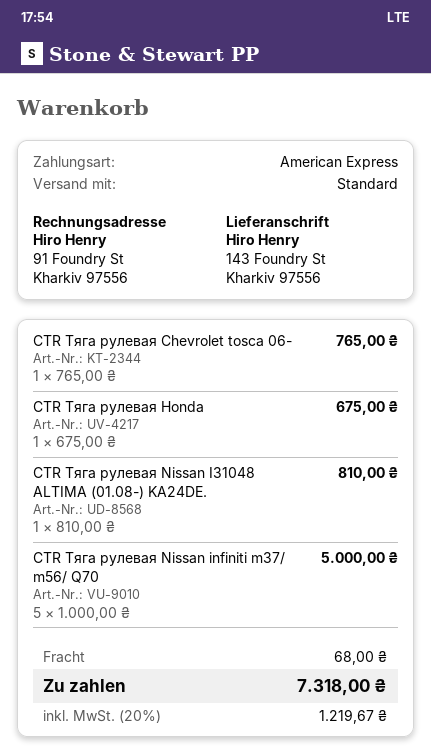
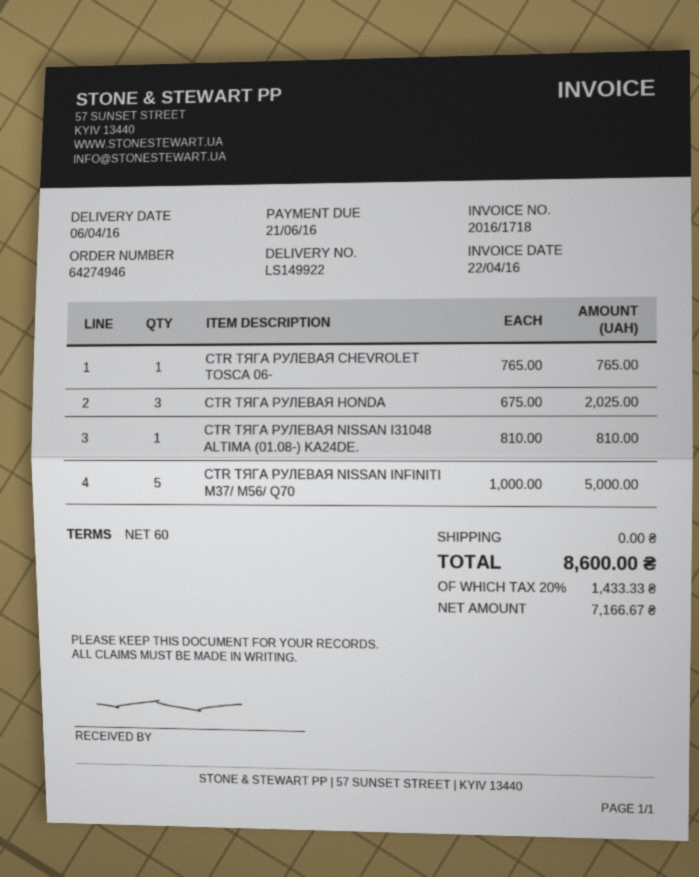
CTR Тяга рулевая Honda: 1 x 675.00 = 675.00 -> 3 x 675.00 = 2025.00
shipping: 68.00 -> 0.00
tax: 20% = 1219.67 -> 20% = 1433.33
total: 7318.00 -> 8600.00

